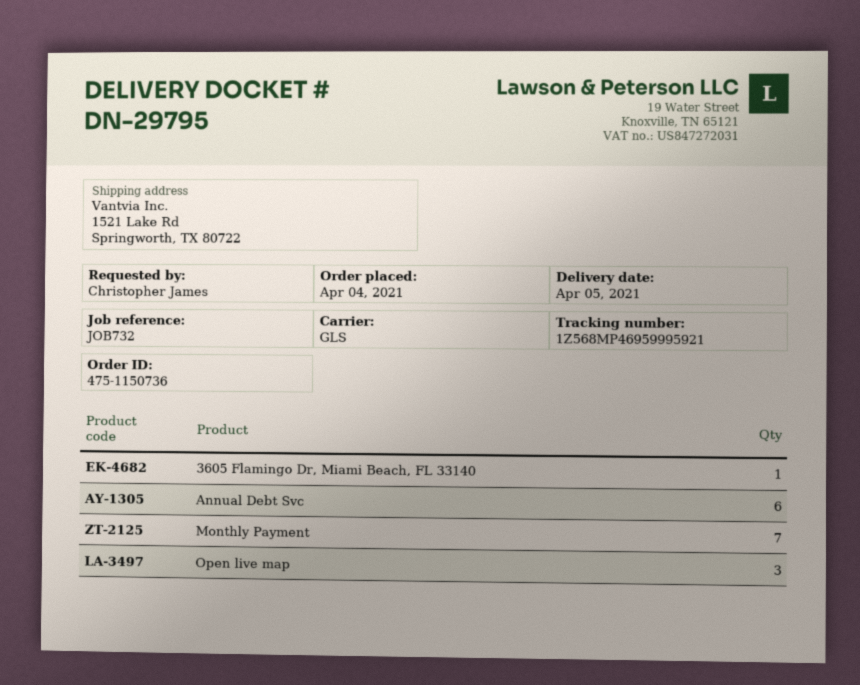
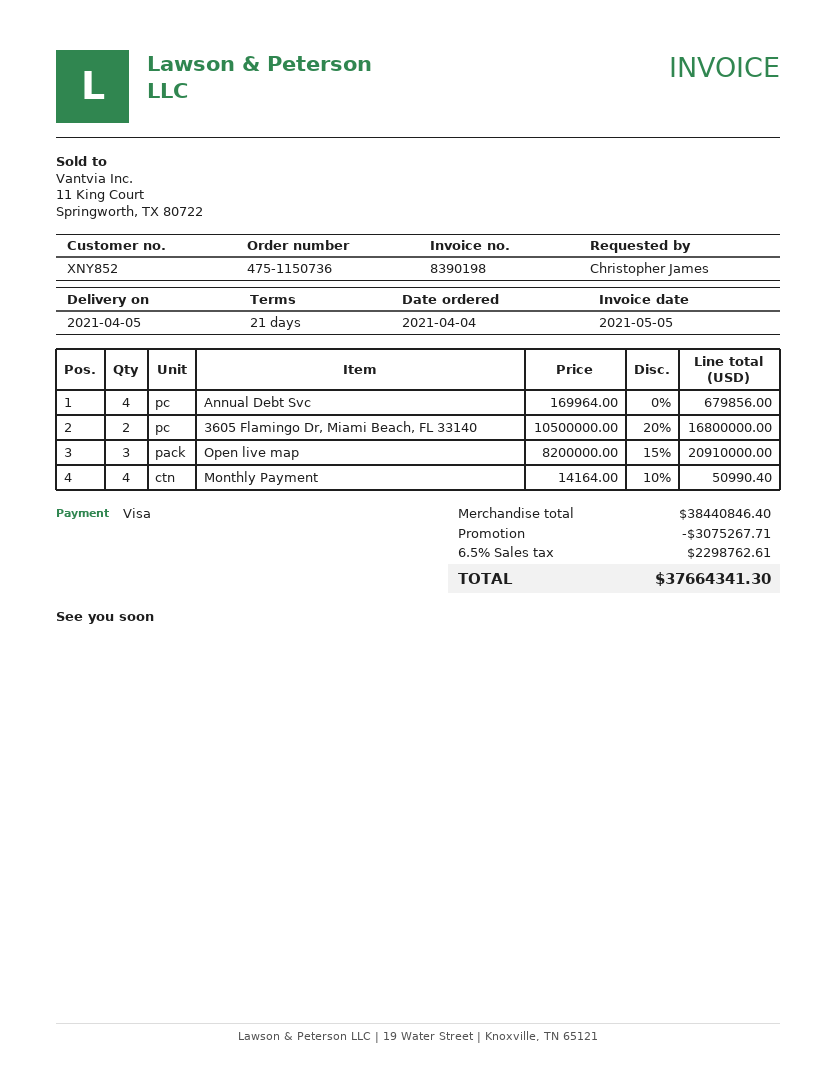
3605 Flamingo Dr, Miami Beach, FL 33140: 1 -> 2
Annual Debt Svc: 6 -> 4
Monthly Payment: 7 -> 4

